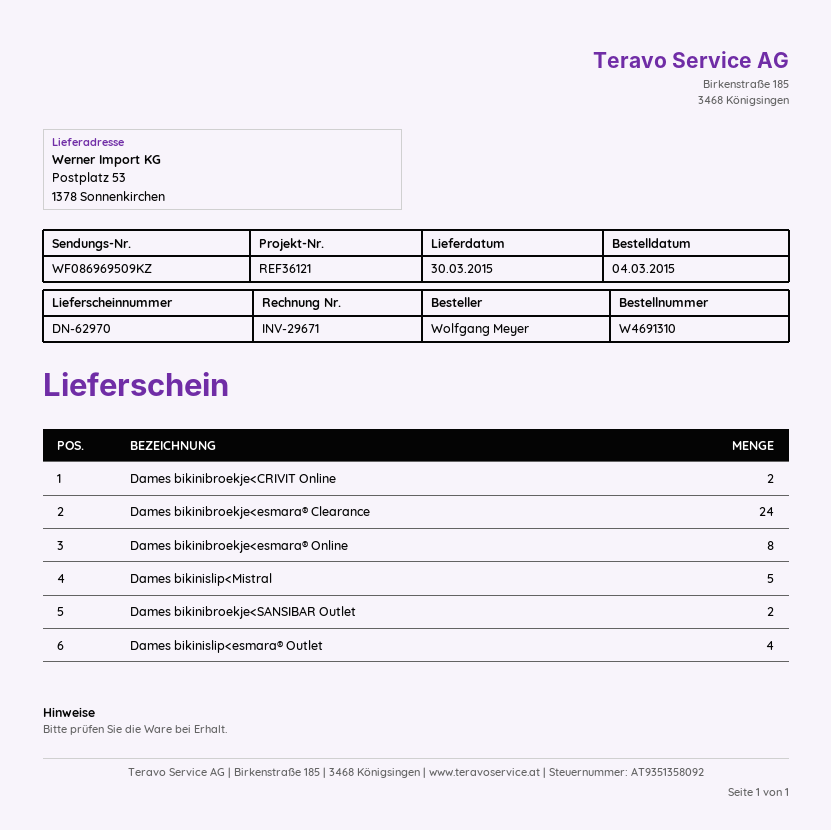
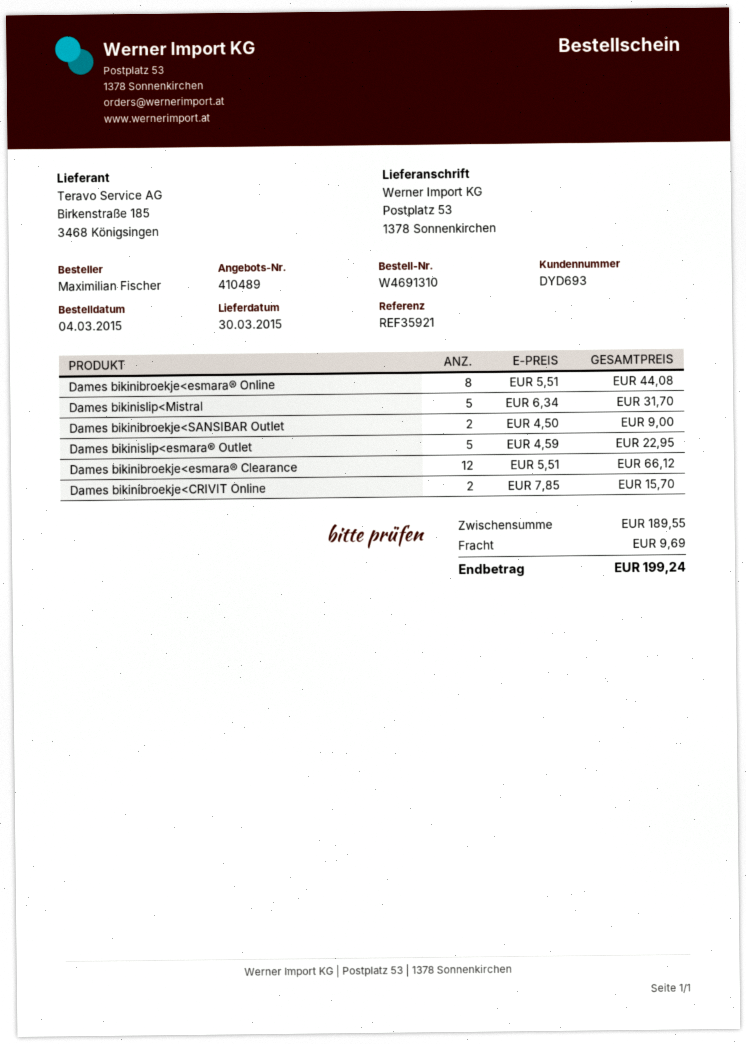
reference: REF36121 -> REF35921
ordered by: Wolfgang Meyer -> Maximilian Fischer
Dames bikinibroekje<esmara® Clearance: 24 -> 12
Dames bikinislip<esmara® Outlet: 4 -> 5

